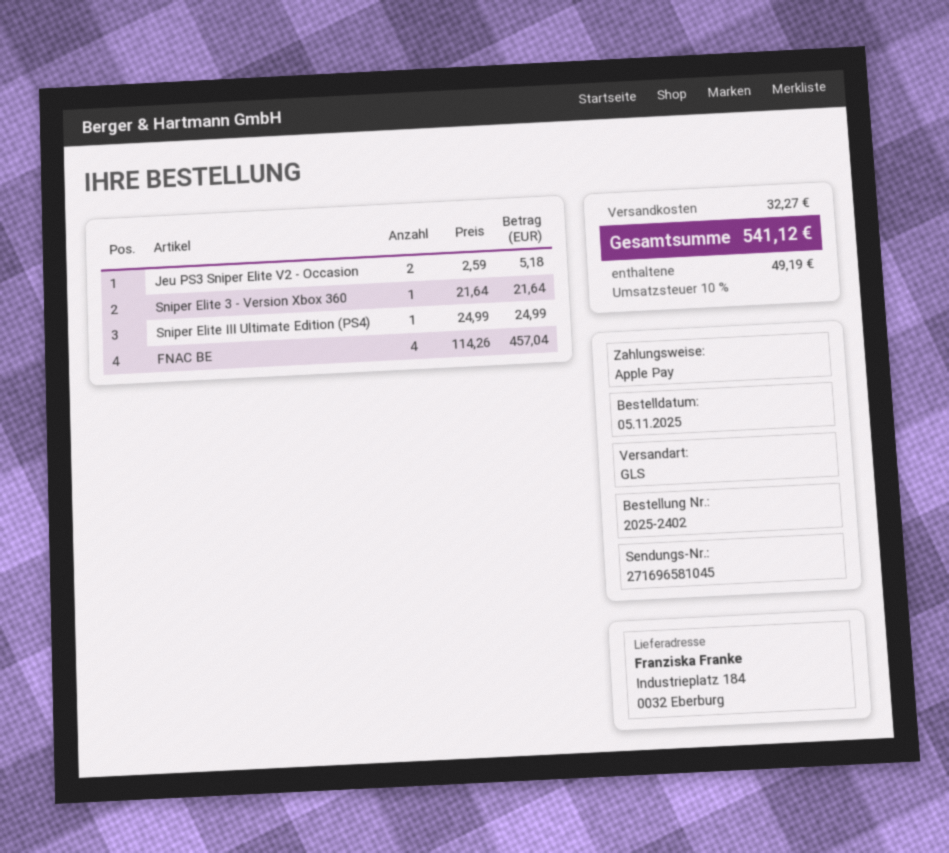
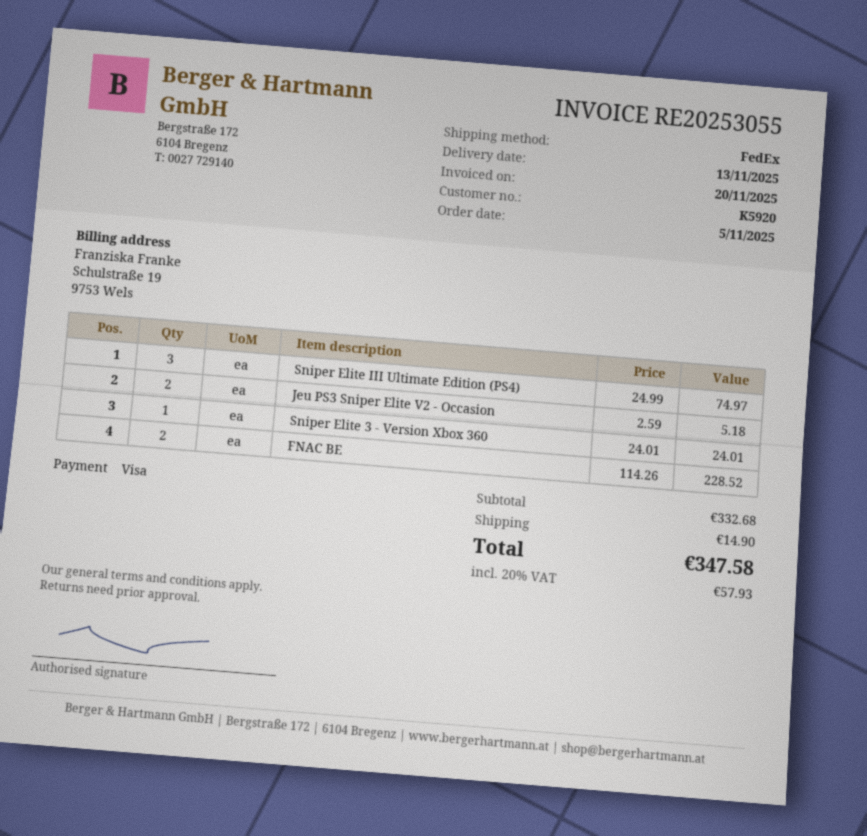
payment method: Apple Pay -> Visa
shipping method: GLS -> FedEx
Sniper Elite 3 - Version Xbox 360: 1 x 21.64 = 21.64 -> 1 x 24.01 = 24.01
Sniper Elite III Ultimate Edition (PS4): 1 x 24.99 = 24.99 -> 3 x 24.99 = 74.97
FNAC BE: 4 x 114.26 = 457.04 -> 2 x 114.26 = 228.52
shipping: 32.27 -> 14.90
tax: 10% = 49.19 -> 20% = 57.93
total: 541.12 -> 347.58

